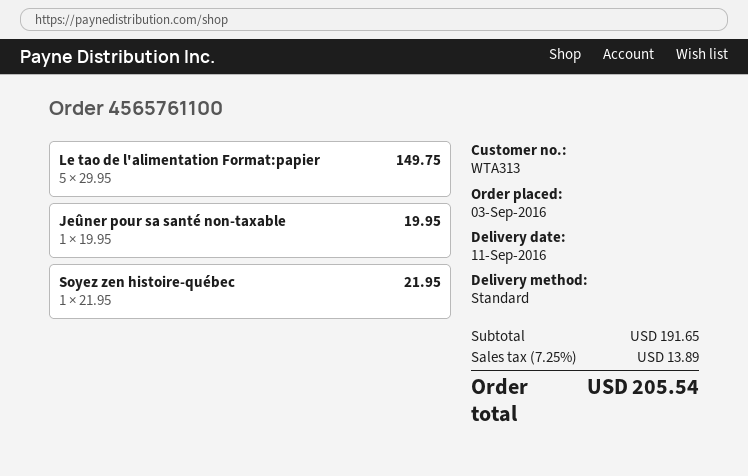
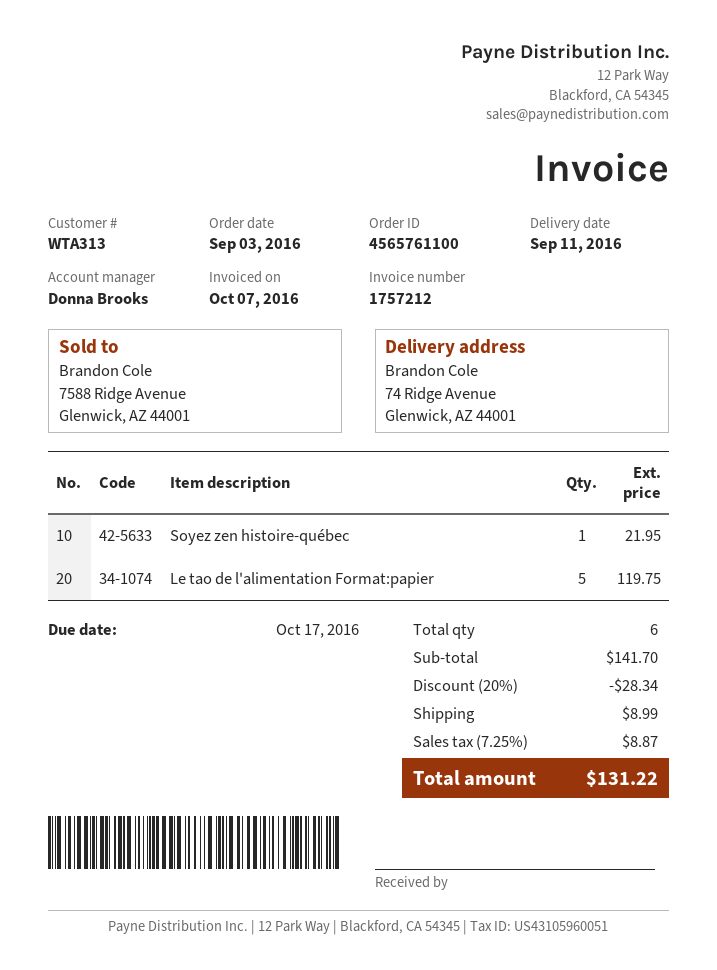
Le tao de l'alimentation Format:papier: 5 for 149.75 -> 5 for 119.75
Jeûner pour sa santé non-taxable: 1 for 19.95 -> none
subtotal: 191.65 -> 141.70
discount: none -> 20% = 28.34
shipping: none -> 8.99
tax: 7.25% = 13.89 -> 7.25% = 8.87
total: 205.54 -> 131.22

